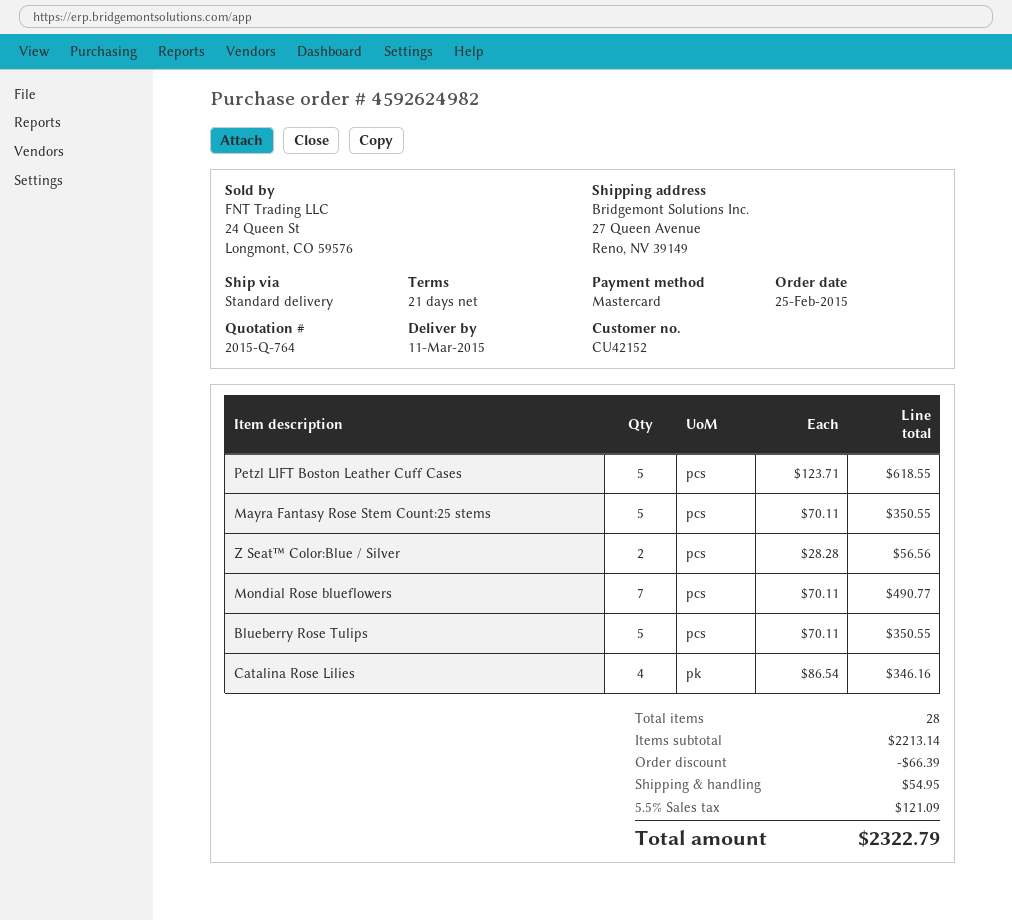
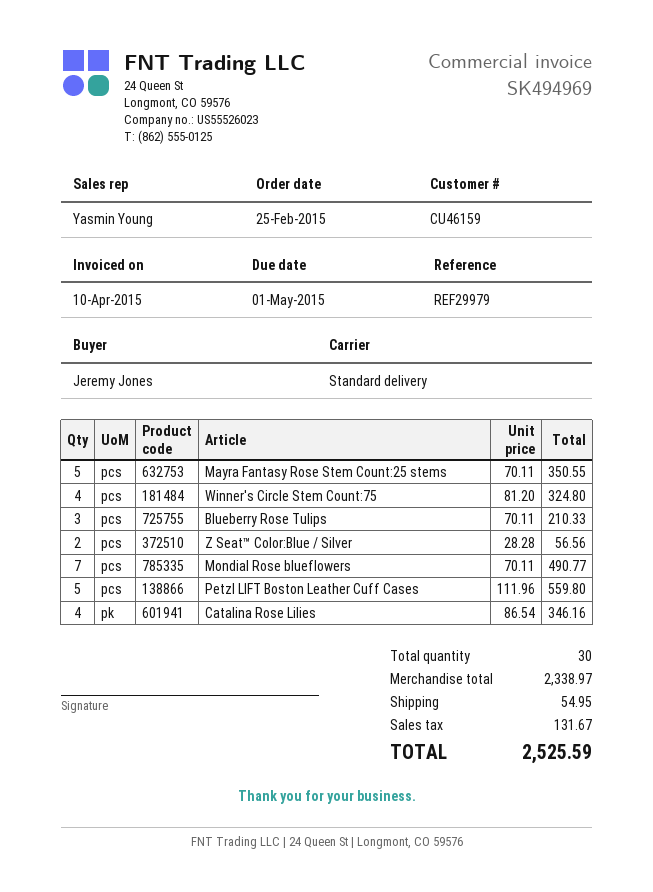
customer number: CU42152 -> CU46159
Petzl LIFT Boston Leather Cuff Cases: 5 x 123.71 = 618.55 -> 5 x 111.96 = 559.80
Blueberry Rose Tulips: 5 x 70.11 = 350.55 -> 3 x 70.11 = 210.33
Winner's Circle Stem Count:75: none -> 4 x 81.20 = 324.80
total quantity: 28 -> 30
subtotal: 2213.14 -> 2338.97
discount: 66.39 -> none
tax: 121.09 -> 131.67
total: 2322.79 -> 2525.59

